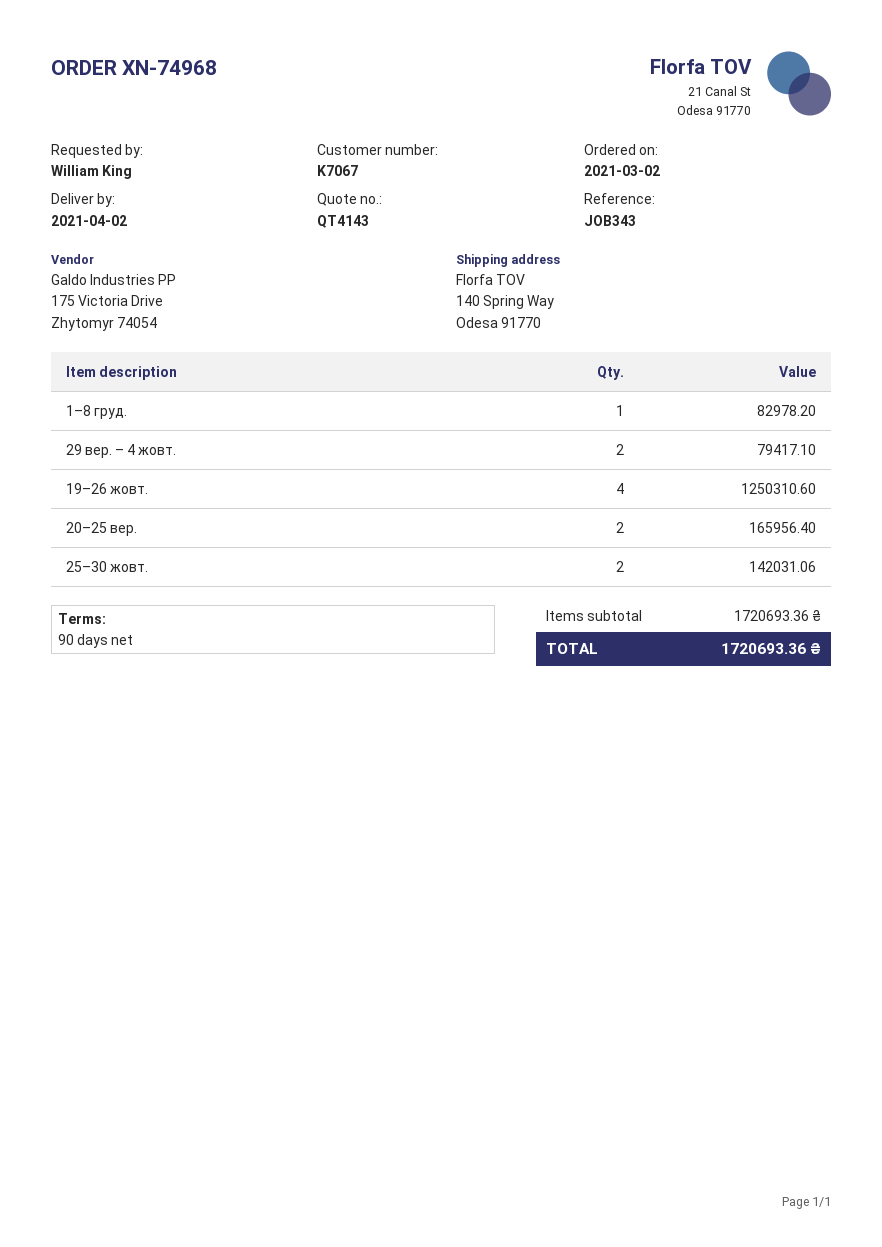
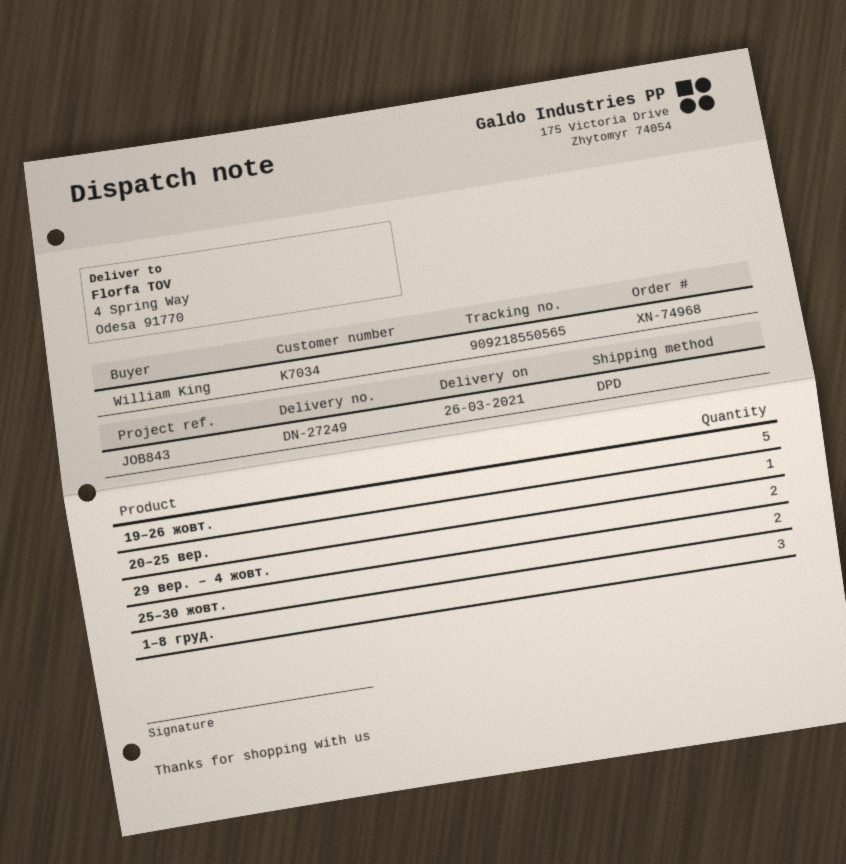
delivery date: 2021-04-02 -> 2021-03-26
customer number: K7067 -> K7034
reference: JOB343 -> JOB843
ship to: 140 Spring Way, Odesa 91770 -> 4 Spring Way, Odesa 91770
1–8 груд.: 1 -> 3
19–26 жовт.: 4 -> 5
20–25 вер.: 2 -> 1

